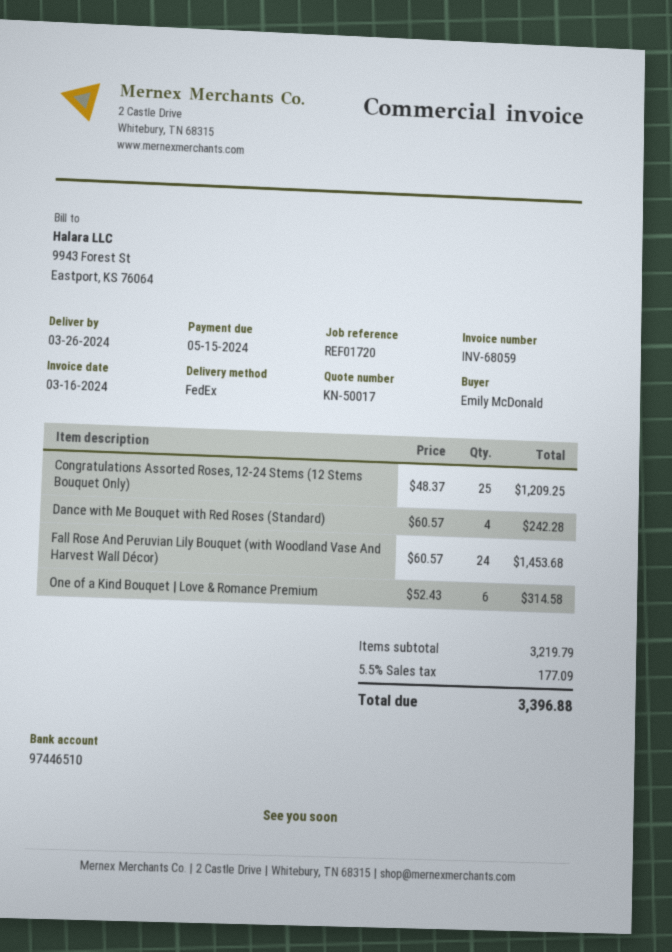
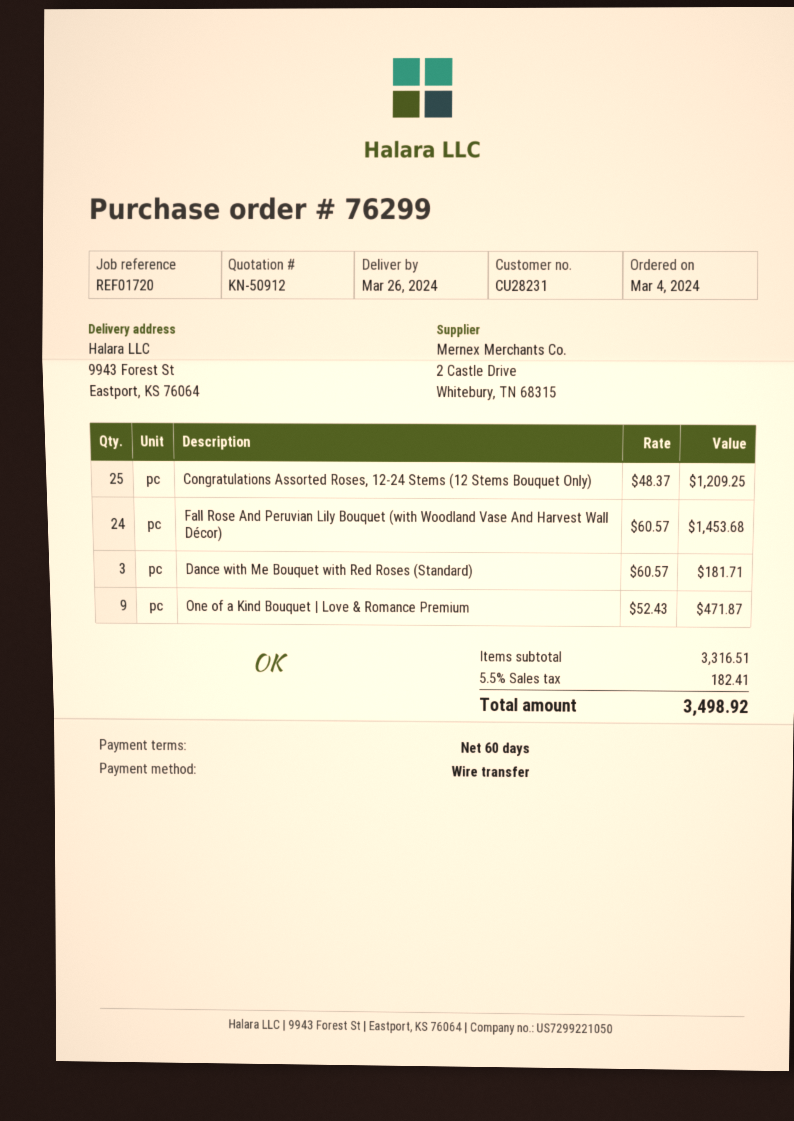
quote number: KN-50017 -> KN-50912
Dance with Me Bouquet with Red Roses (Standard): 4 x 60.57 = 242.28 -> 3 x 60.57 = 181.71
One of a Kind Bouquet | Love & Romance Premium: 6 x 52.43 = 314.58 -> 9 x 52.43 = 471.87
subtotal: 3219.79 -> 3316.51
tax: 5.5% = 177.09 -> 5.5% = 182.41
total: 3396.88 -> 3498.92

